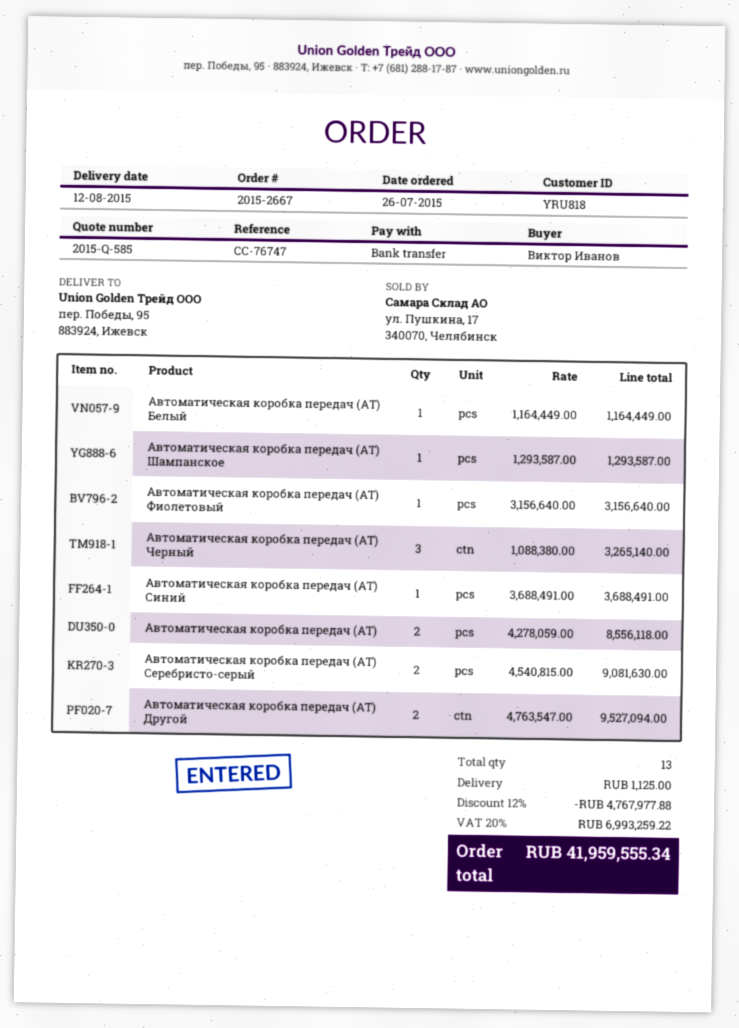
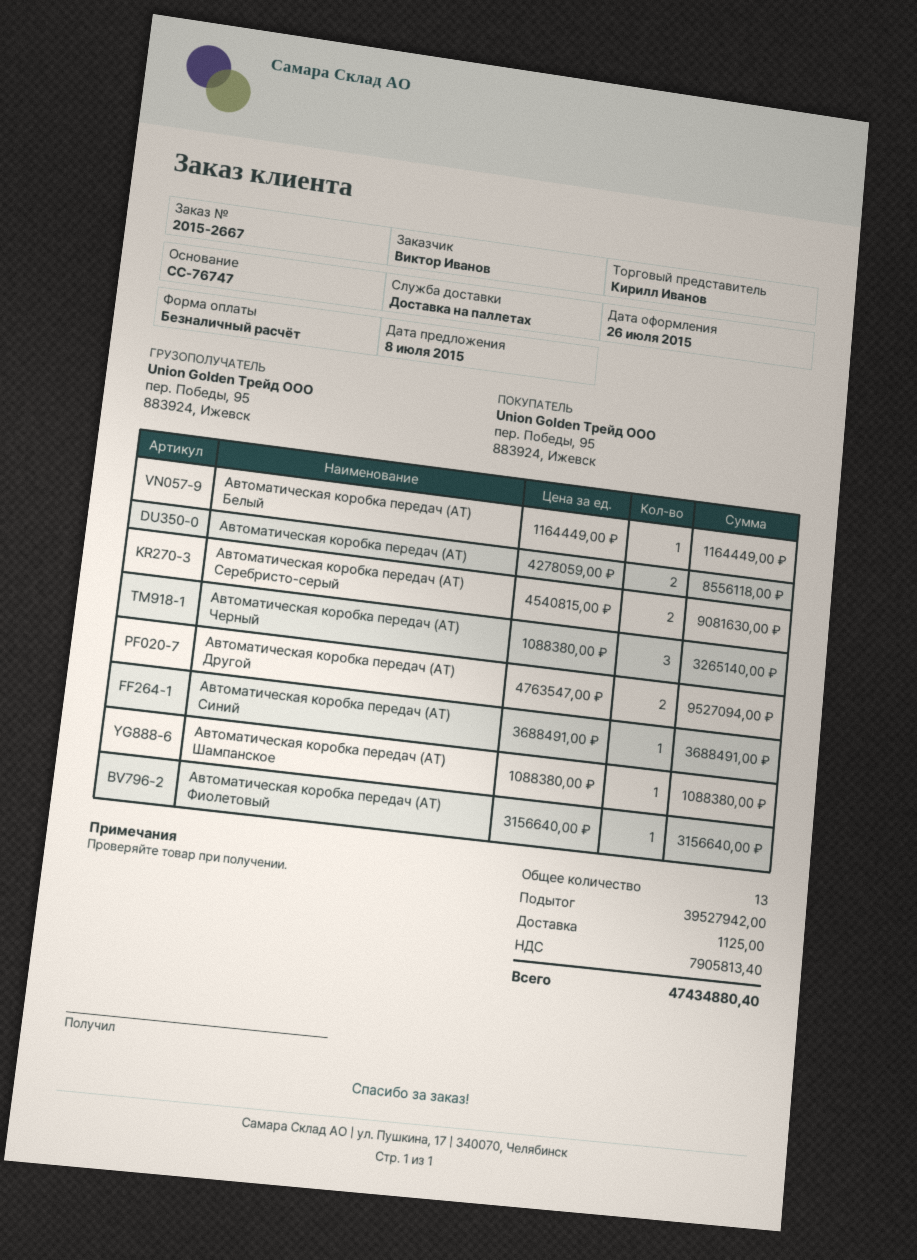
Автоматическая коробка передач (АТ) Шампанское: 1 x 1293587.00 = 1293587.00 -> 1 x 1088380.00 = 1088380.00
discount: 12% = 4767977.88 -> none
tax: 6993259.22 -> 7905813.40
total: 41959555.34 -> 47434880.40

